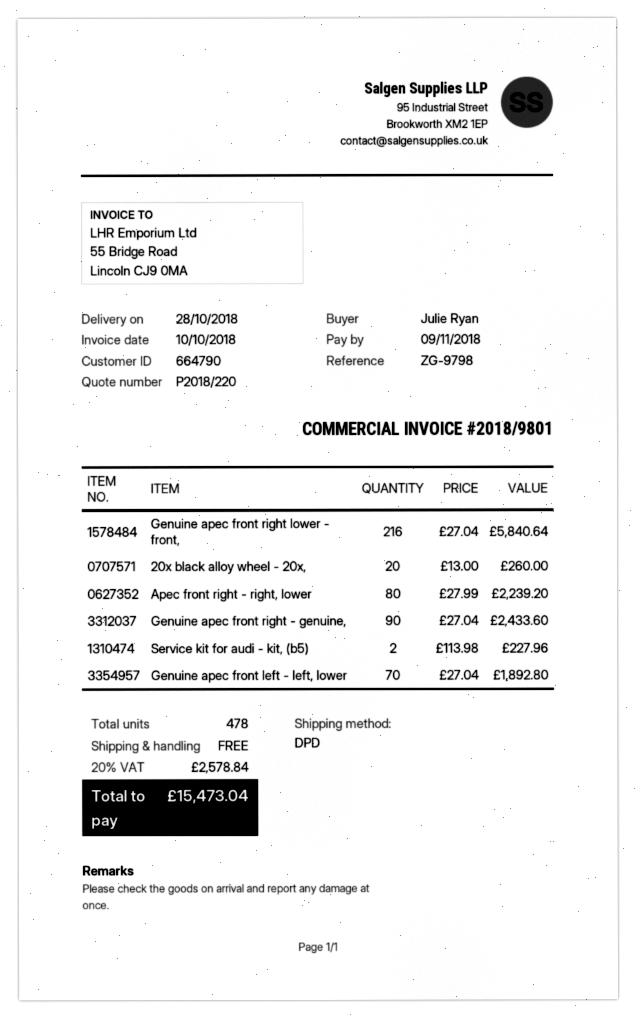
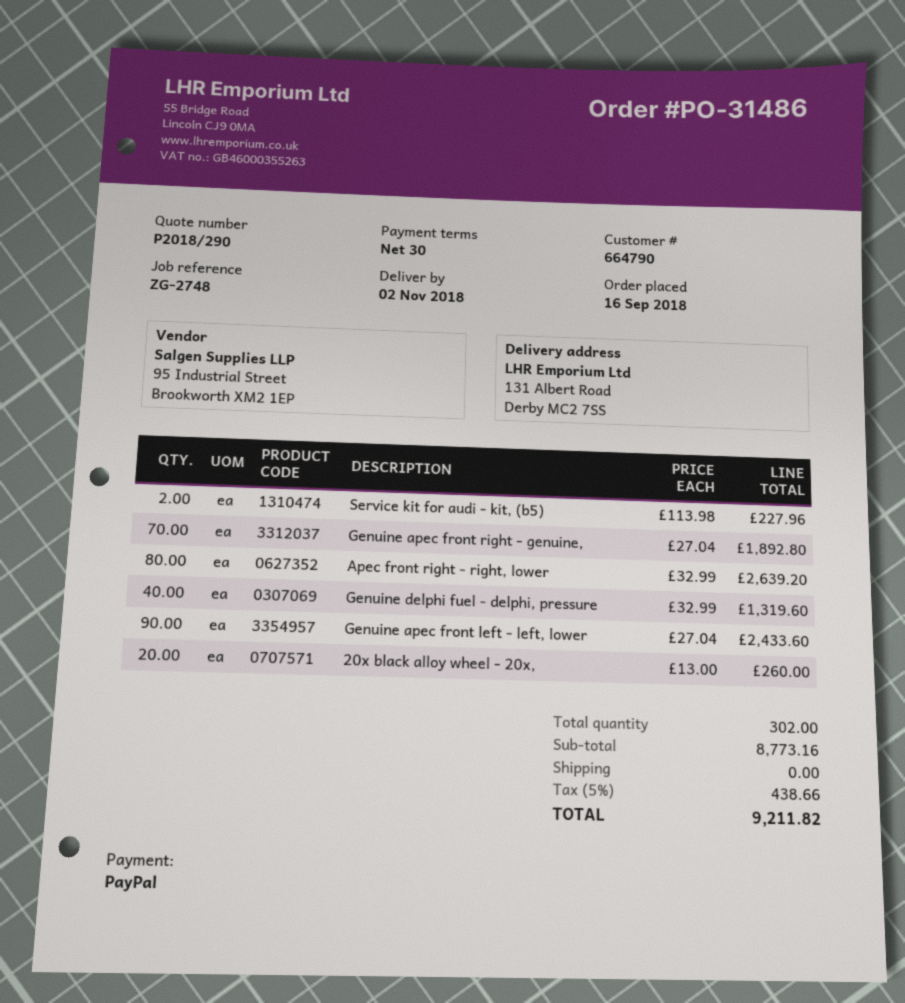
quote number: P2018/220 -> P2018/290
delivery date: 2018-10-28 -> 2018-11-02
reference: ZG-9798 -> ZG-2748
Genuine apec front right lower - front,: 216 x 27.04 = 5840.64 -> none
Apec front right - right, lower: 80 x 27.99 = 2239.20 -> 80 x 32.99 = 2639.20
Genuine apec front right - genuine,: 90 x 27.04 = 2433.60 -> 70 x 27.04 = 1892.80
Genuine apec front left - left, lower: 70 x 27.04 = 1892.80 -> 90 x 27.04 = 2433.60
Genuine delphi fuel - delphi, pressure: none -> 40 x 32.99 = 1319.60
total quantity: 478 -> 302
tax: 20% = 2578.84 -> 5% = 438.66
total: 15473.04 -> 9211.82

